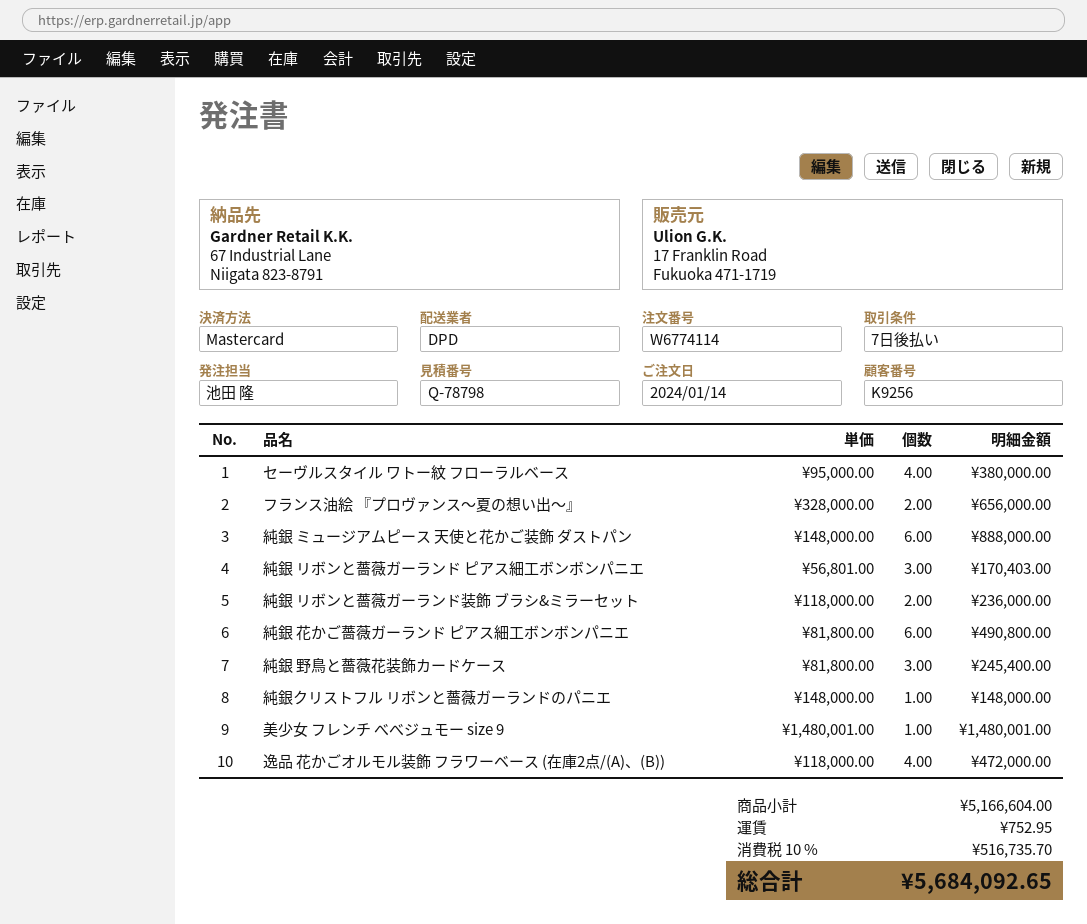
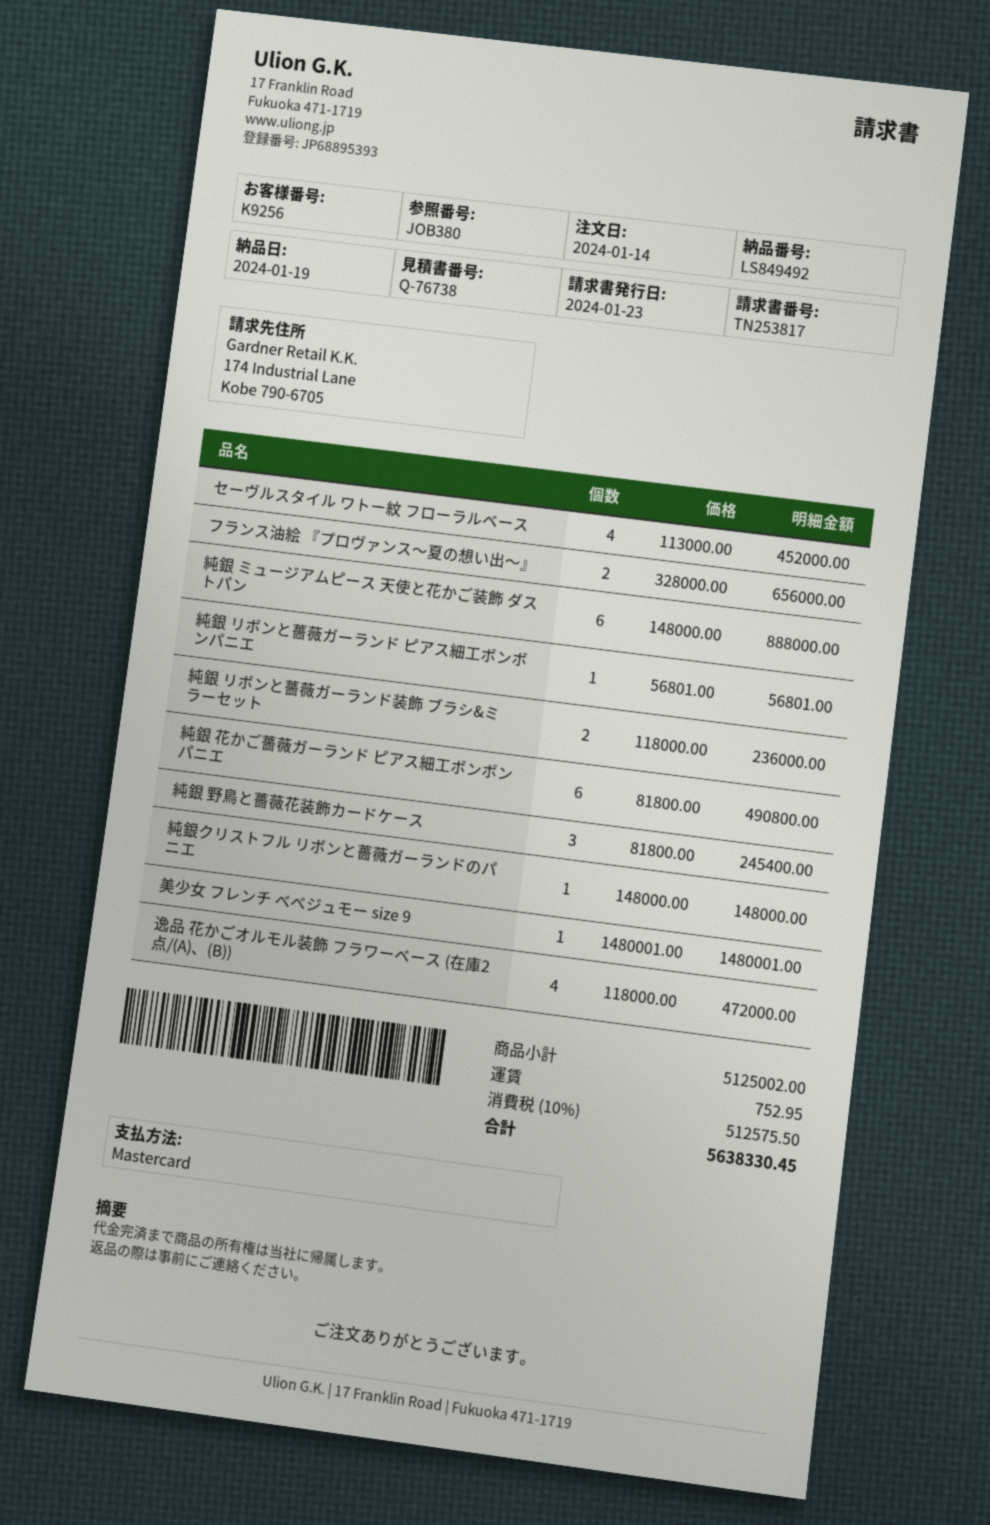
quote number: Q-78798 -> Q-76738
セーヴルスタイル ワトー紋 フローラルベース: 4 x 95000.00 = 380000.00 -> 4 x 113000.00 = 452000.00
純銀 リボンと薔薇ガーランド ピアス細工ボンボンパニエ: 3 x 56801.00 = 170403.00 -> 1 x 56801.00 = 56801.00
subtotal: 5166604.00 -> 5125002.00
tax: 10% = 516735.70 -> 10% = 512575.50
total: 5684092.65 -> 5638330.45

